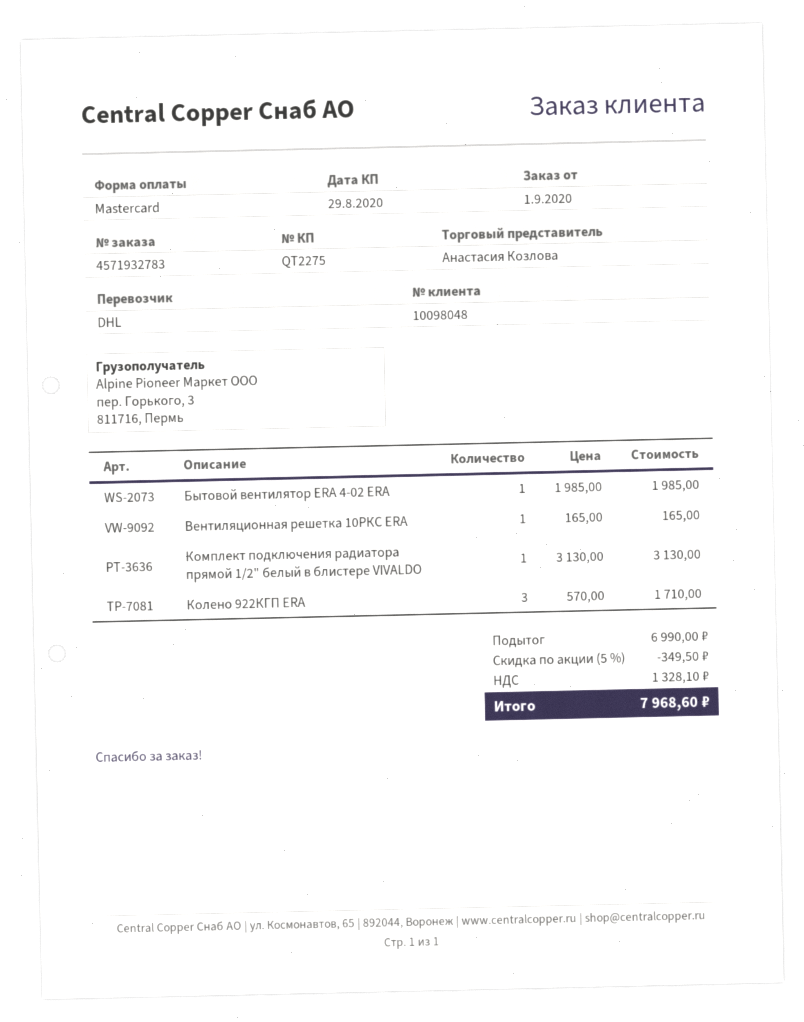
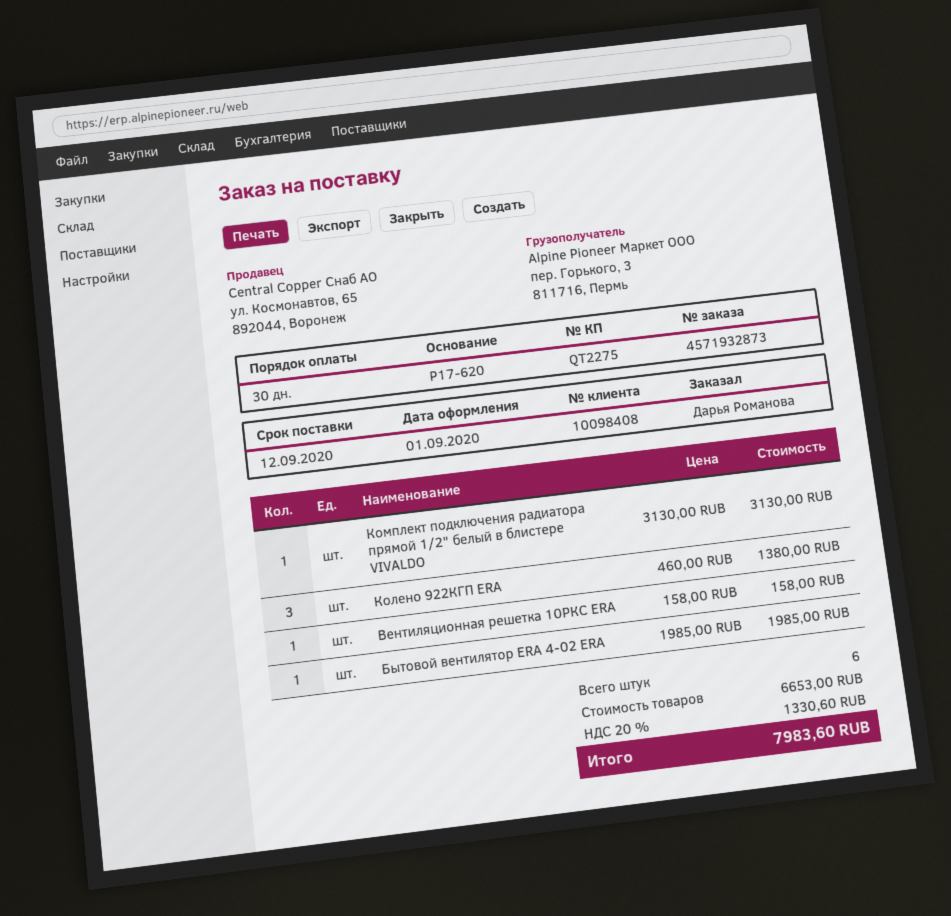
order number: 4571932783 -> 4571932873
customer number: 10098048 -> 10098408
Вентиляционная решетка 10РКС ERA: 1 x 165.00 = 165.00 -> 1 x 158.00 = 158.00
Колено 922КГП ERA: 3 x 570.00 = 1710.00 -> 3 x 460.00 = 1380.00
subtotal: 6990.00 -> 6653.00
discount: 5% = 349.50 -> none
tax: 1328.10 -> 1330.60
total: 7968.60 -> 7983.60

